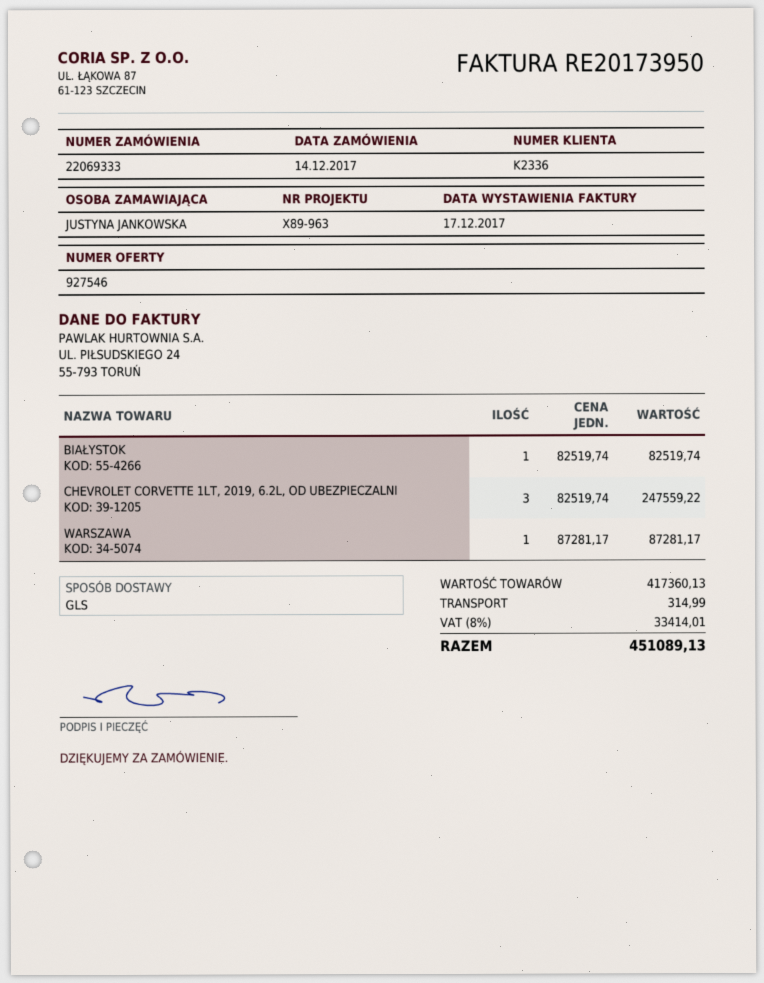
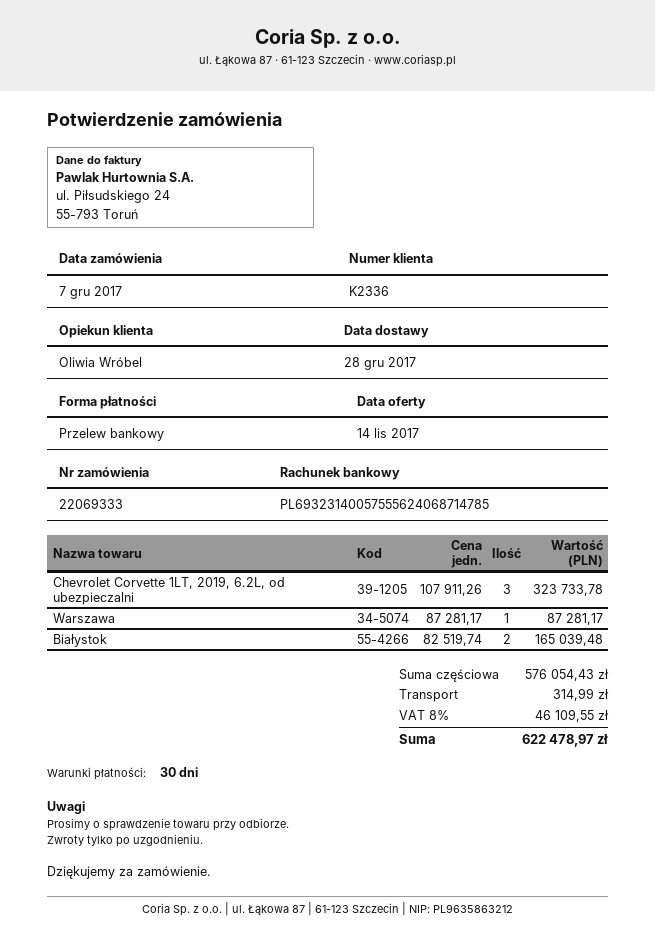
order date: 2017-12-14 -> 2017-12-07
BIAŁYSTOK: 1 x 82519.74 = 82519.74 -> 2 x 82519.74 = 165039.48
CHEVROLET CORVETTE 1LT, 2019, 6.2L, OD UBEZPIECZALNI: 3 x 82519.74 = 247559.22 -> 3 x 107911.26 = 323733.78
subtotal: 417360.13 -> 576054.43
tax: 8% = 33414.01 -> 8% = 46109.55
total: 451089.13 -> 622478.97

